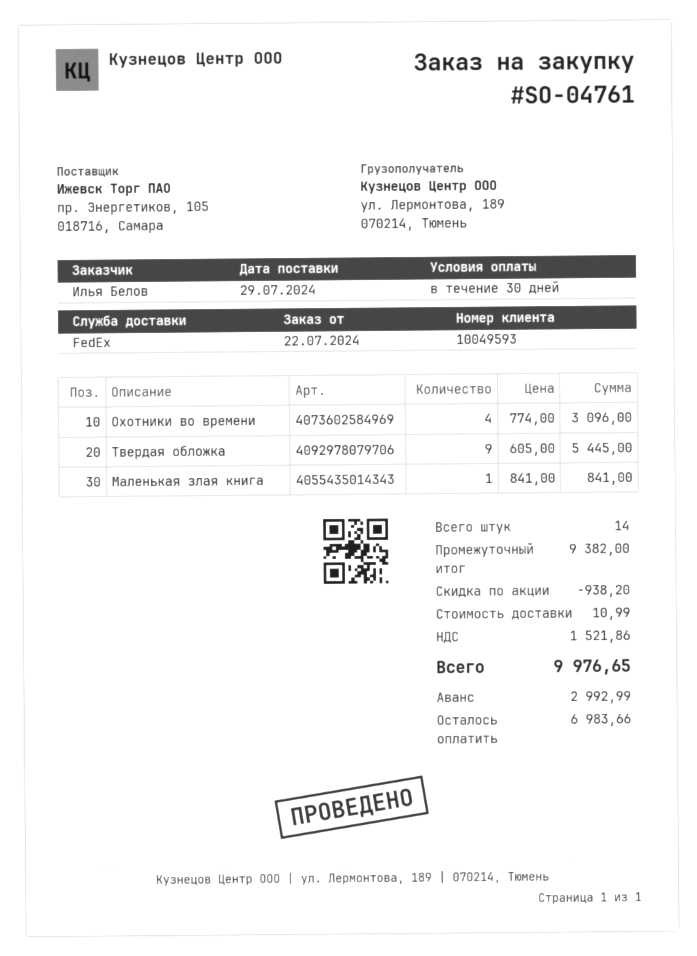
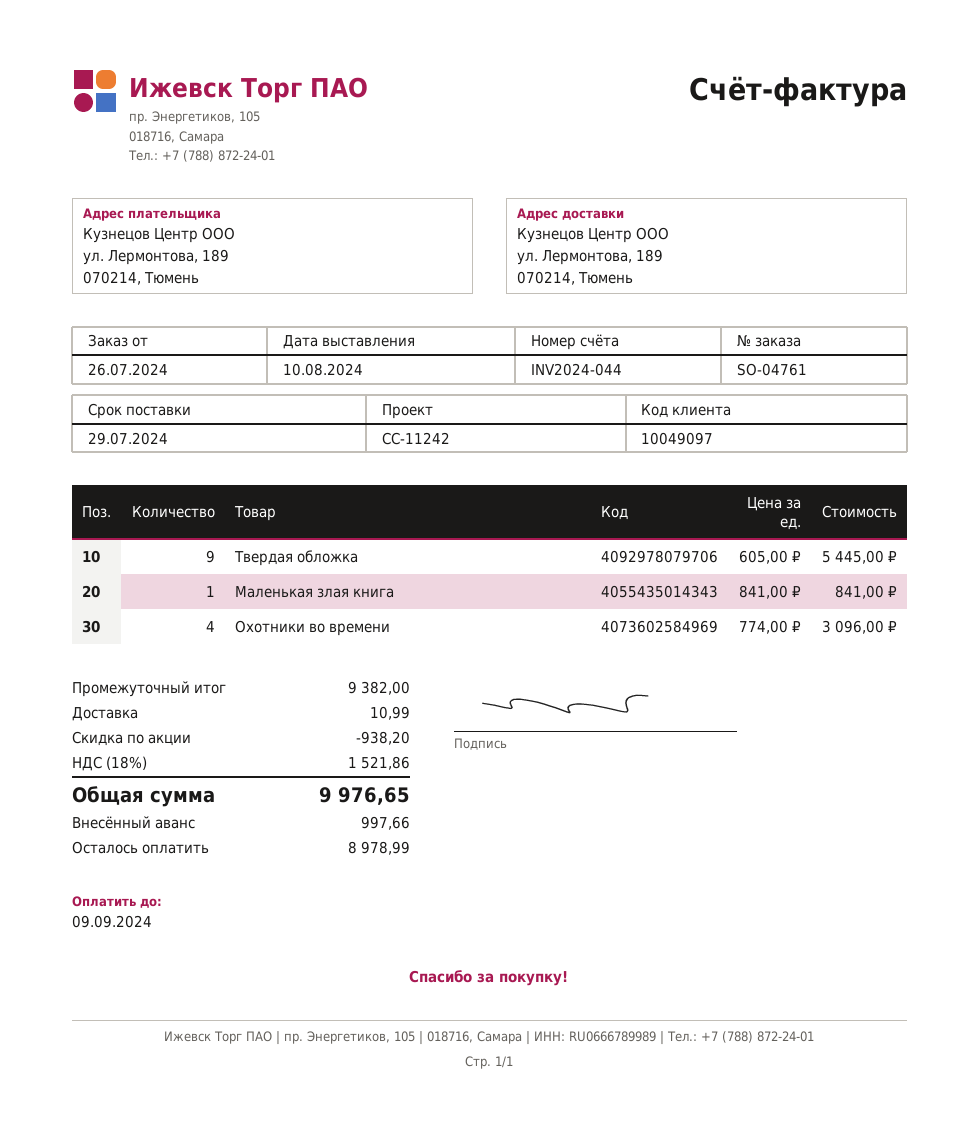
order date: 2024-07-22 -> 2024-07-26
customer number: 10049593 -> 10049097
deposit: 2992.99 -> 997.66
balance: 6983.66 -> 8978.99

